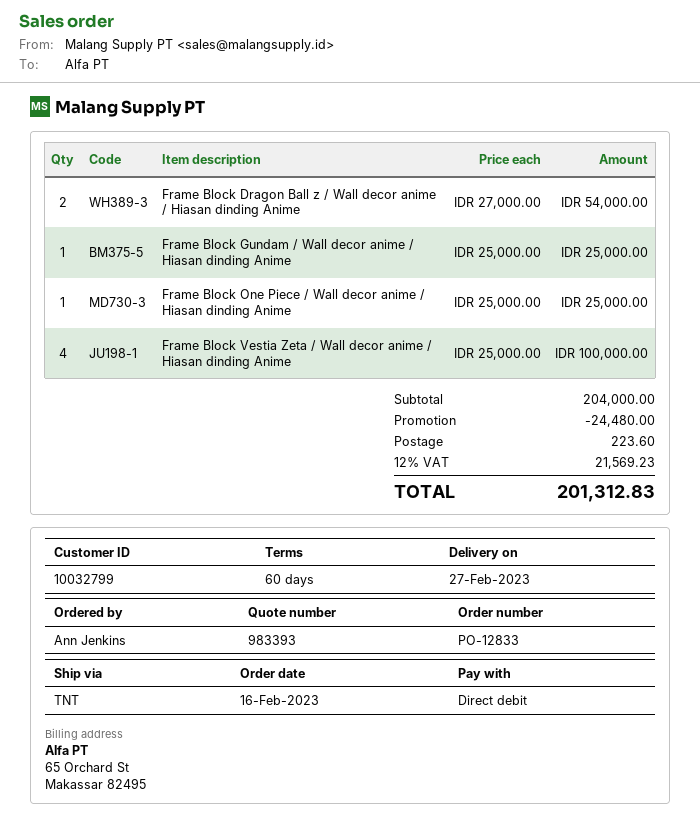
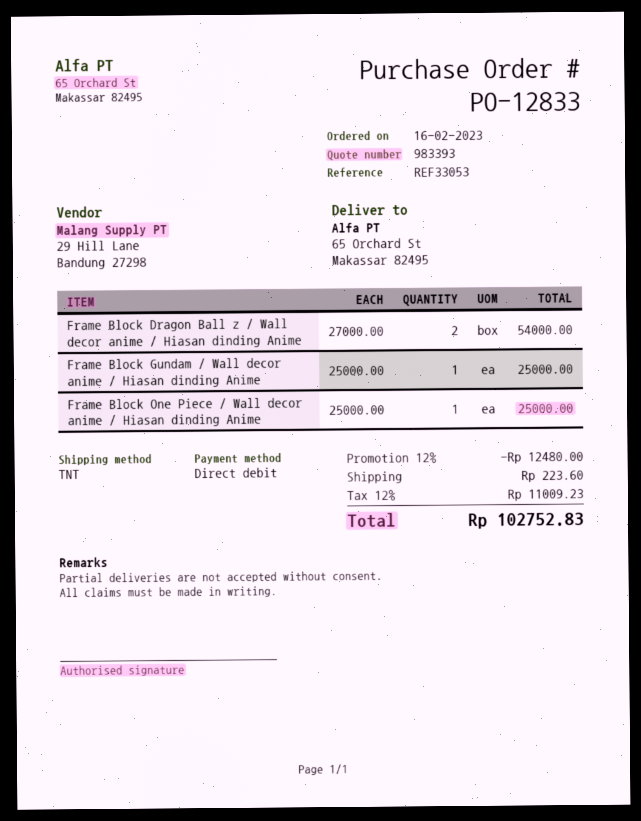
Frame Block Vestia Zeta / Wall decor anime / Hiasan dinding Anime: 4 x 25000.00 = 100000.00 -> none
discount: 24480.00 -> 12480.00
tax: 12% = 21569.23 -> 12% = 11009.23
total: 201312.83 -> 102752.83

